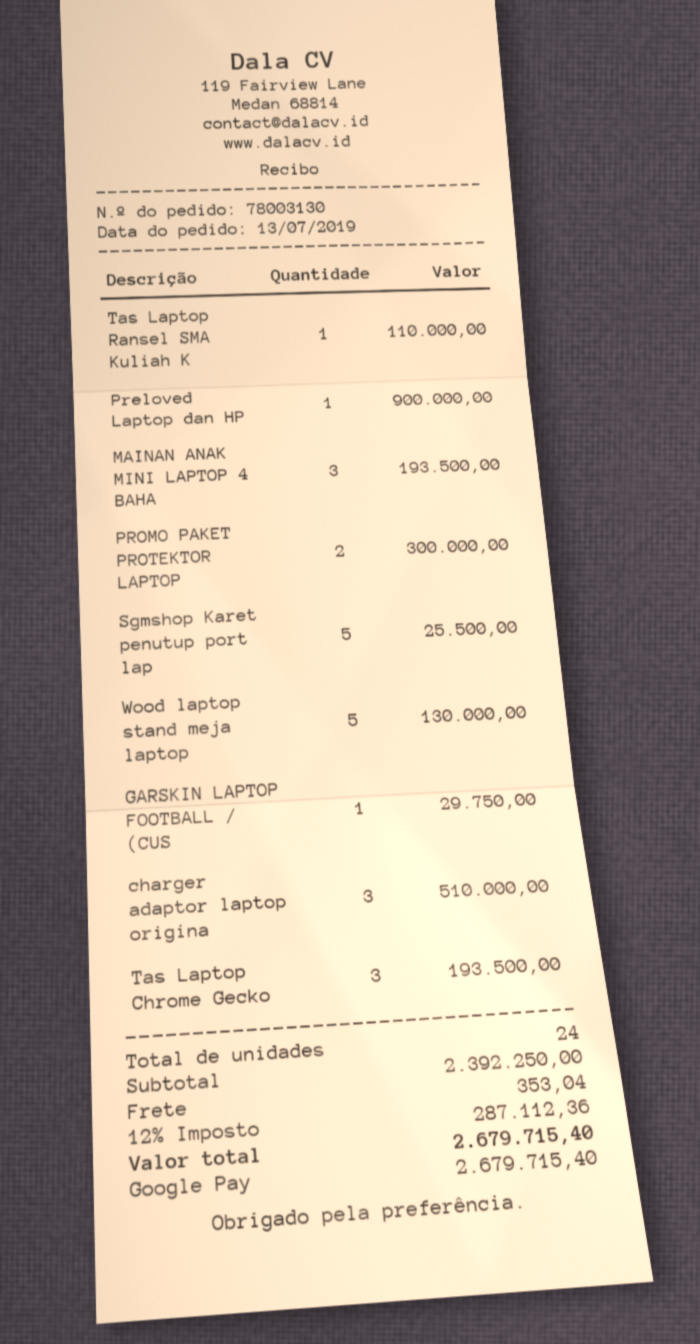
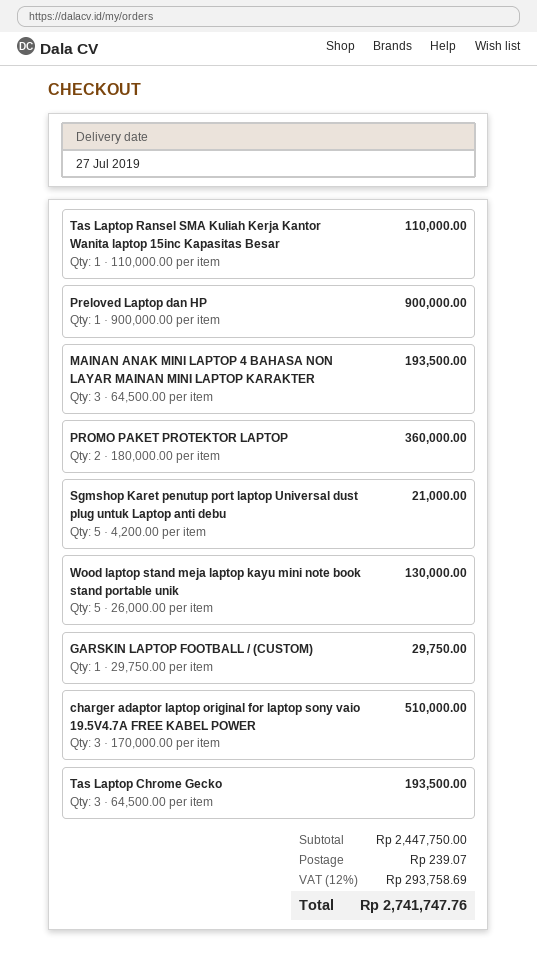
PROMO PAKET PROTEKTOR LAPTOP: 2 for 300000.00 -> 2 for 360000.00
Sgmshop Karet penutup port lap: 5 for 25500.00 -> 5 for 21000.00
subtotal: 2392250.00 -> 2447750.00
shipping: 353.04 -> 239.07
tax: 12% = 287112.36 -> 12% = 293758.69
total: 2679715.40 -> 2741747.76

